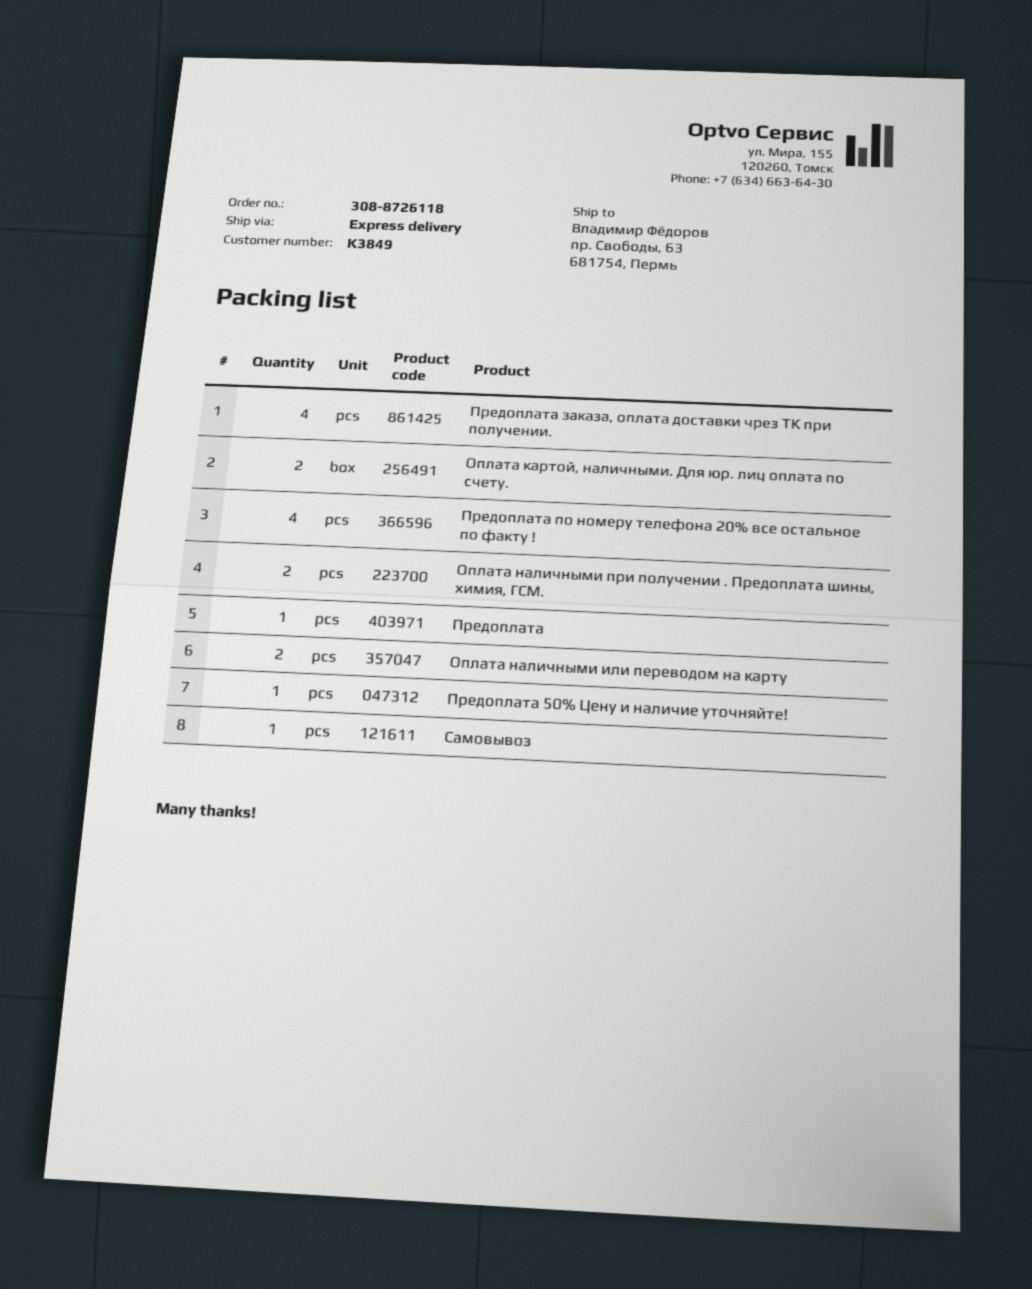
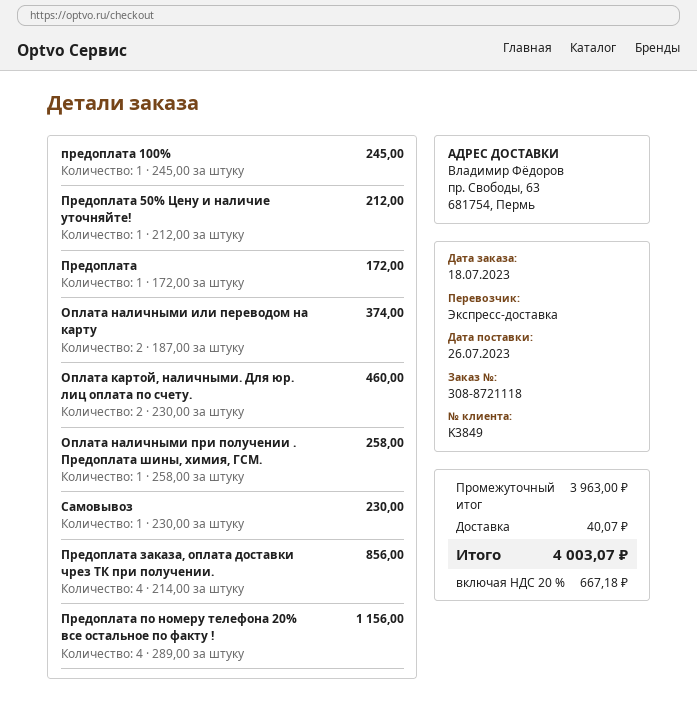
order number: 308-8726118 -> 308-8721118
Оплата наличными при получении . Предоплата шины, химия, ГСМ.: 2 -> 1
предоплата 100%: none -> 1

